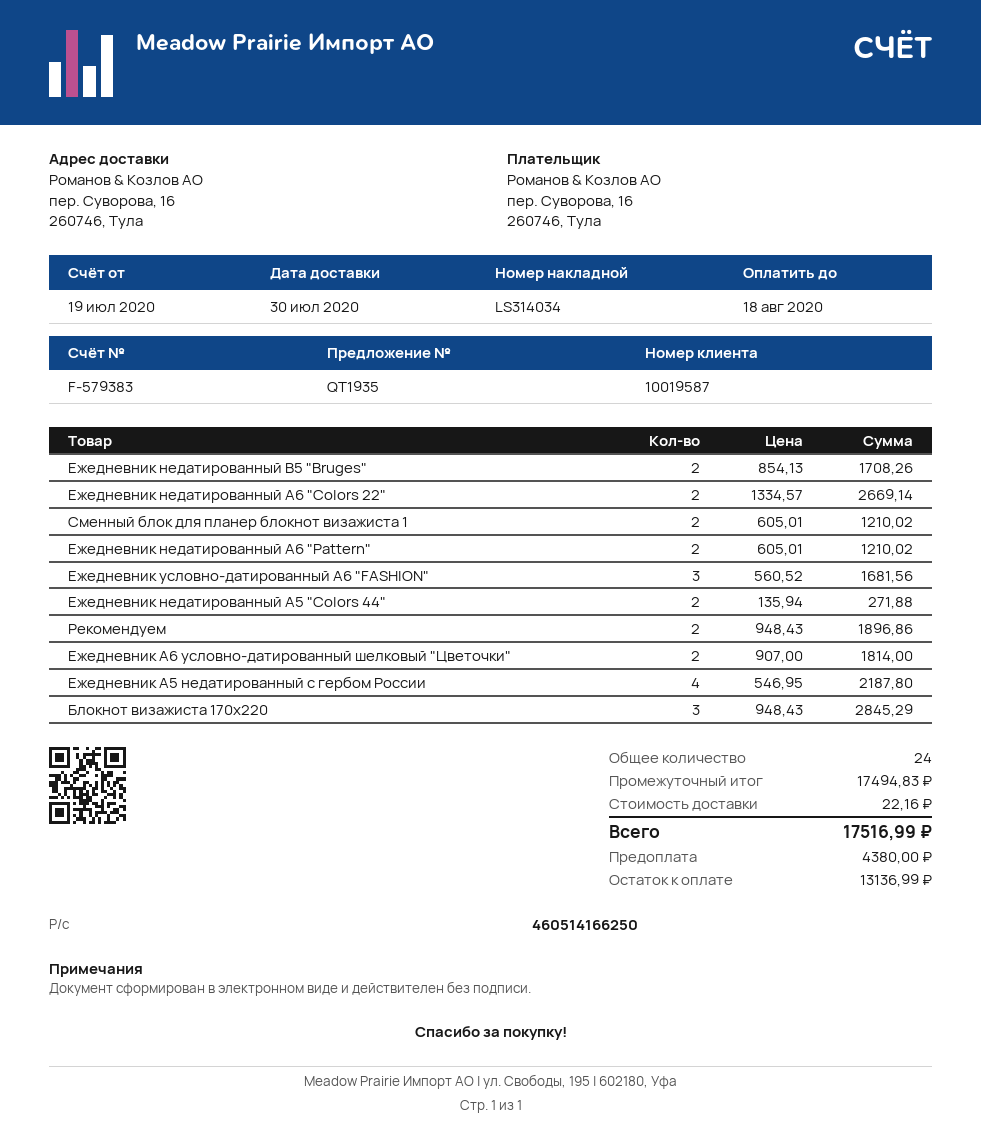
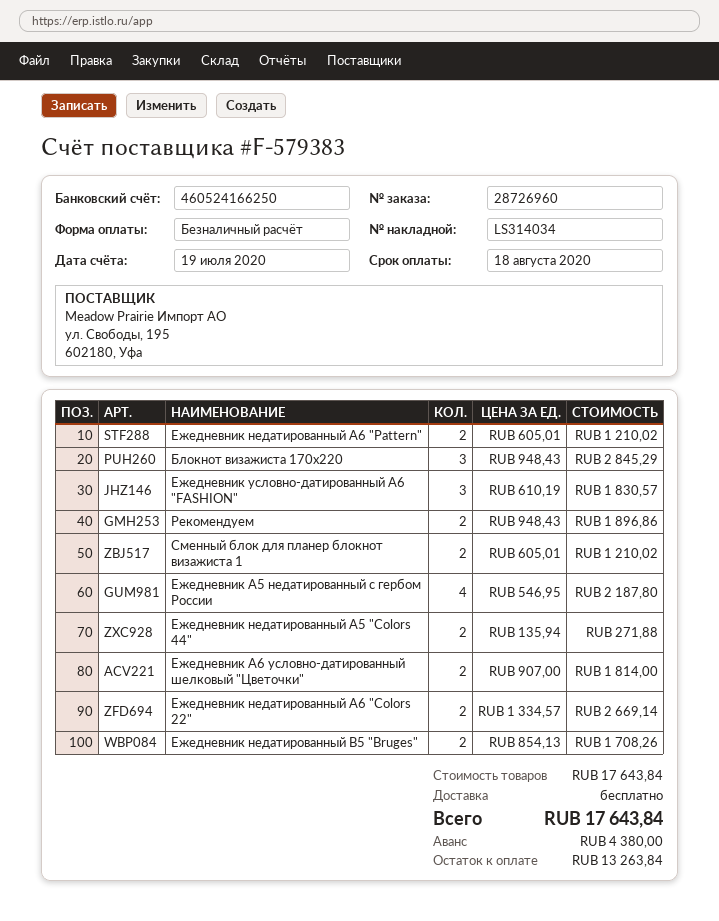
bank account: 460514166250 -> 460524166250
Ежедневник условно-датированный А6 "FASHION": 3 x 560.52 = 1681.56 -> 3 x 610.19 = 1830.57
subtotal: 17494.83 -> 17643.84
shipping: 22.16 -> 0.00
total: 17516.99 -> 17643.84
balance: 13136.99 -> 13263.84

